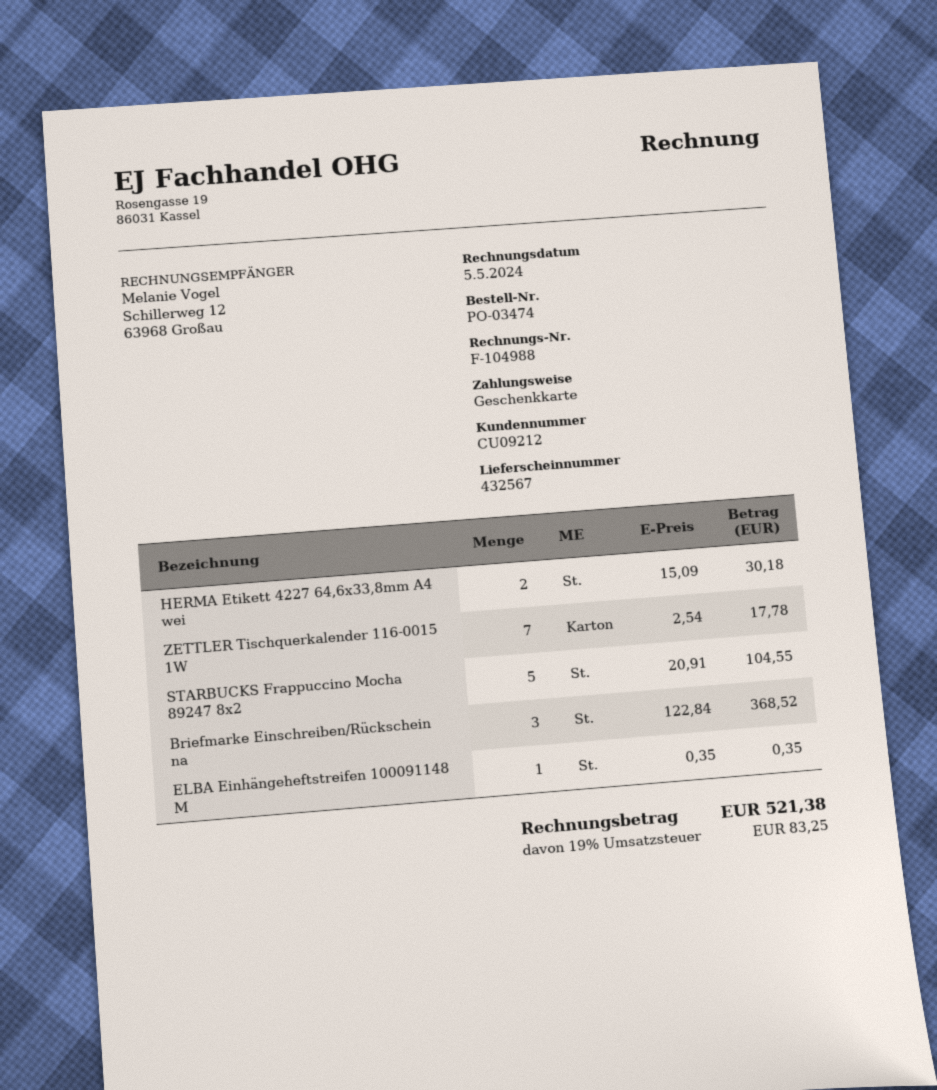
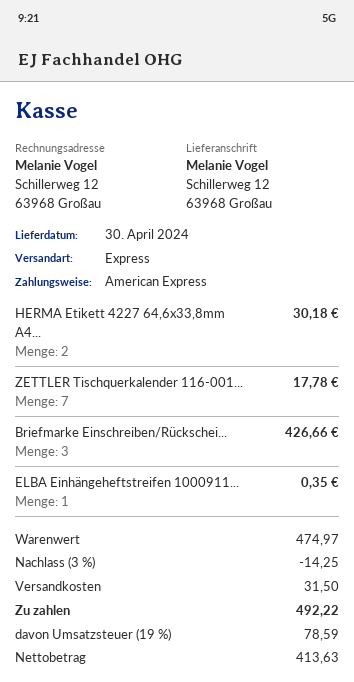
payment method: gift card -> American Express
STARBUCKS Frappuccino Mocha 89247 8x2: 5 for 104.55 -> none
Briefmarke Einschreiben/Rückschein na: 3 for 368.52 -> 3 for 426.66
discount: none -> 3% = 14.25
shipping: none -> 31.50
tax: 19% = 83.25 -> 19% = 78.59
total: 521.38 -> 492.22

